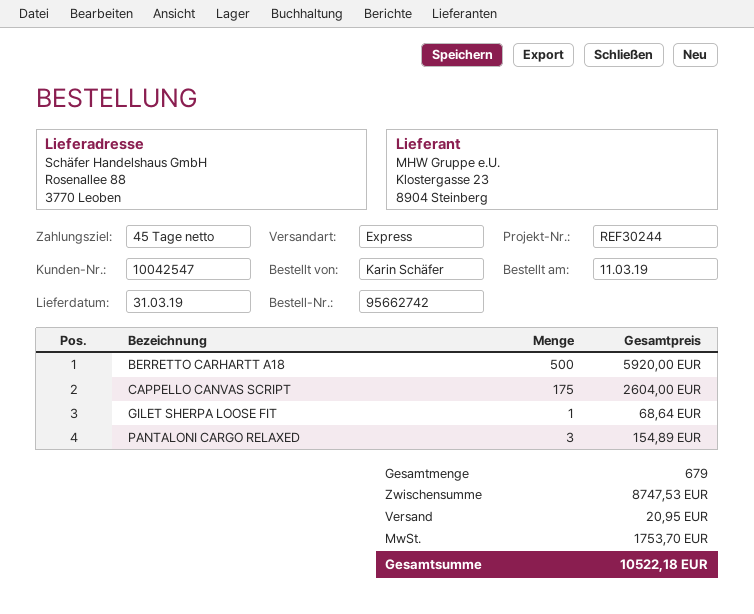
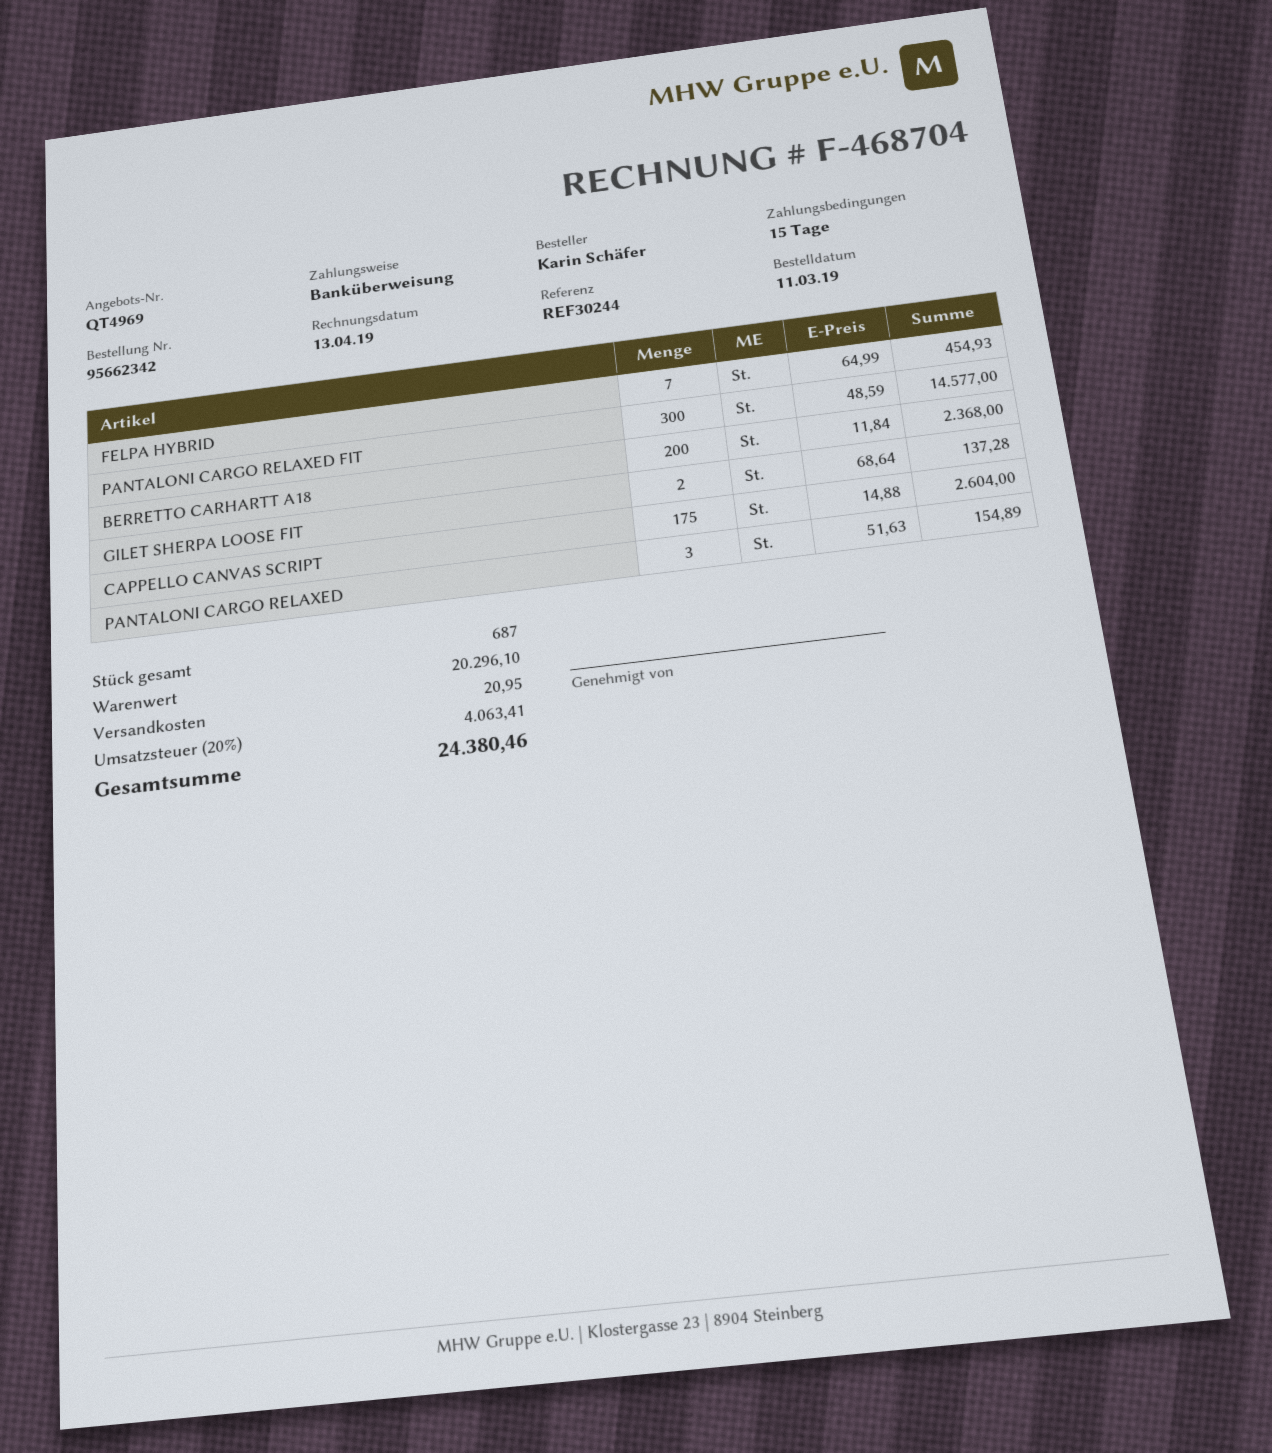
order number: 95662742 -> 95662342
payment terms: 45 days -> 15 days
BERRETTO CARHARTT A18: 500 for 5920.00 -> 200 for 2368.00
GILET SHERPA LOOSE FIT: 1 for 68.64 -> 2 for 137.28
FELPA HYBRID: none -> 7 for 454.93
PANTALONI CARGO RELAXED FIT: none -> 300 for 14577.00
total quantity: 679 -> 687
subtotal: 8747.53 -> 20296.10
tax: 1753.70 -> 4063.41
total: 10522.18 -> 24380.46

